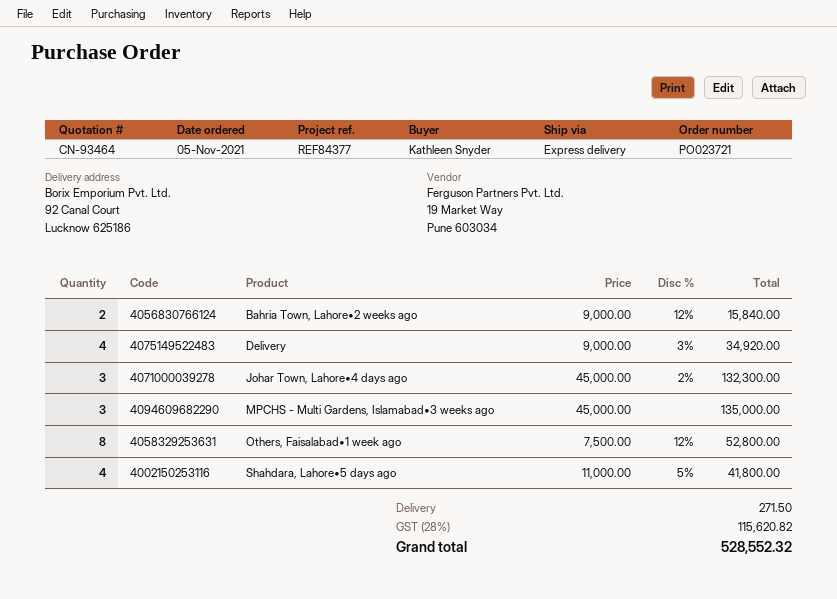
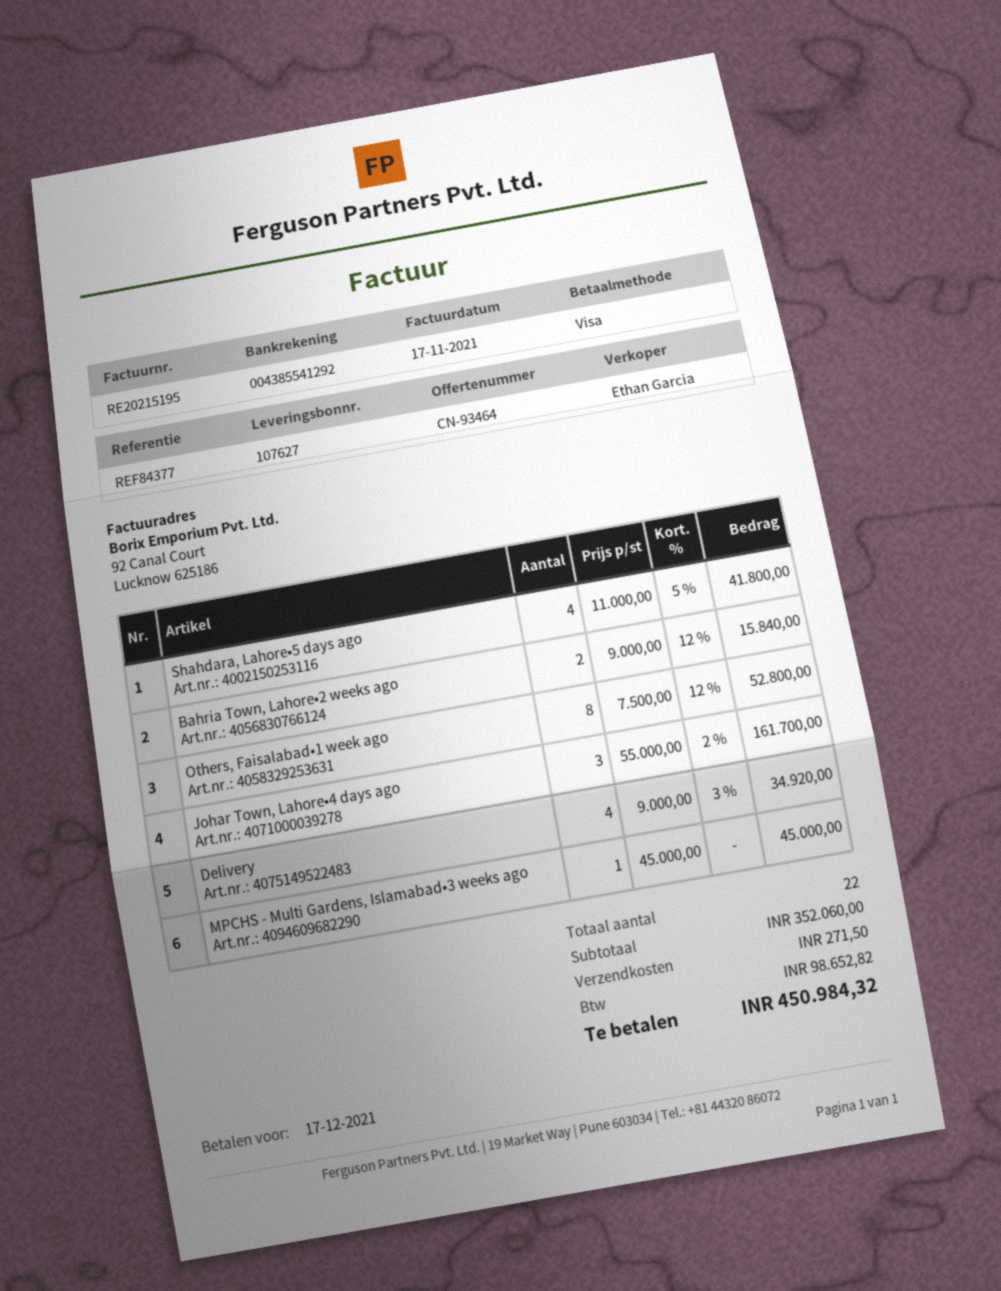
Johar Town, Lahore•4 days ago: 3 x 45000.00 - 2% = 132300.00 -> 3 x 55000.00 - 2% = 161700.00
MPCHS - Multi Gardens, Islamabad•3 weeks ago: 3 x 45000.00 = 135000.00 -> 1 x 45000.00 = 45000.00
tax: 115620.82 -> 98652.82
total: 528552.32 -> 450984.32

